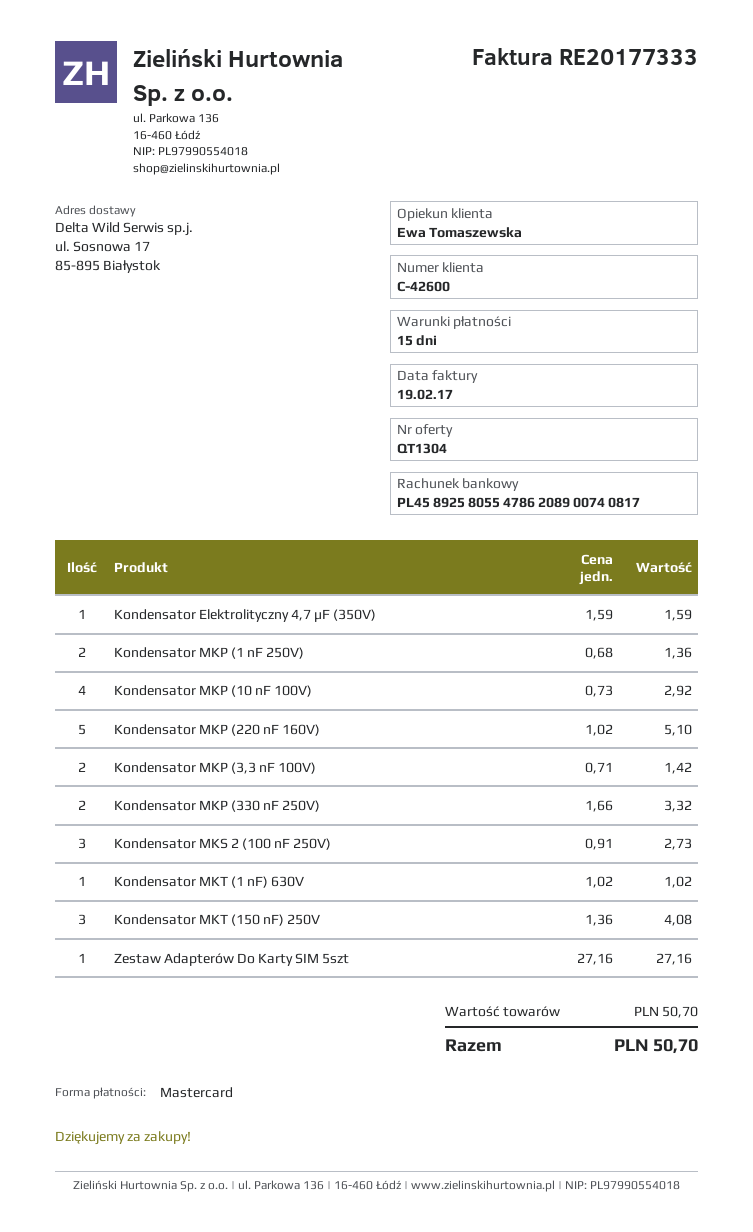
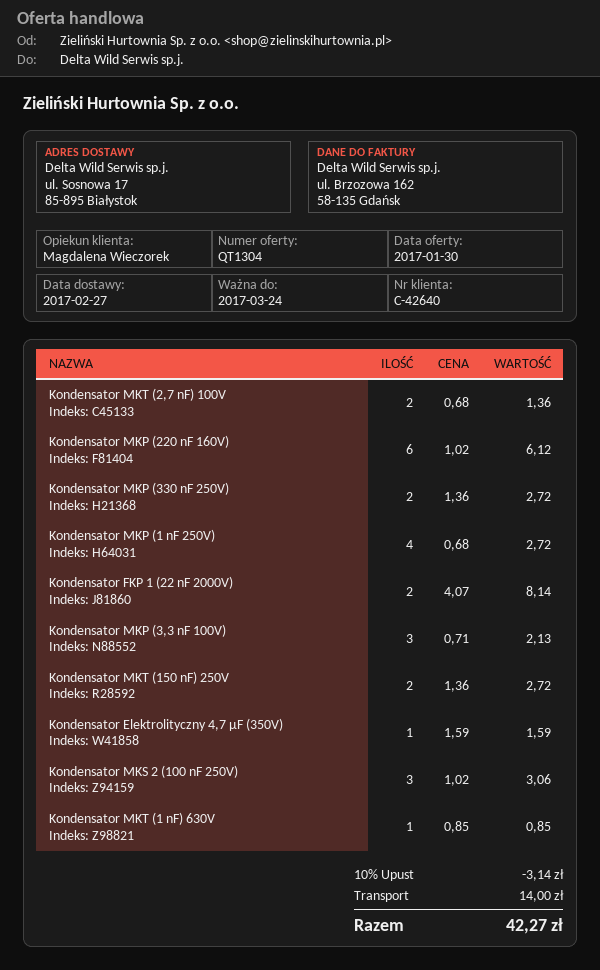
customer number: C-42600 -> C-42640
sales rep: Ewa Tomaszewska -> Magdalena Wieczorek
Kondensator MKP (1 nF 250V): 2 x 0.68 = 1.36 -> 4 x 0.68 = 2.72
Kondensator MKP (10 nF 100V): 4 x 0.73 = 2.92 -> none
Kondensator MKP (220 nF 160V): 5 x 1.02 = 5.10 -> 6 x 1.02 = 6.12
Kondensator MKP (3,3 nF 100V): 2 x 0.71 = 1.42 -> 3 x 0.71 = 2.13
Kondensator MKP (330 nF 250V): 2 x 1.66 = 3.32 -> 2 x 1.36 = 2.72
Kondensator MKS 2 (100 nF 250V): 3 x 0.91 = 2.73 -> 3 x 1.02 = 3.06
Kondensator MKT (1 nF) 630V: 1 x 1.02 = 1.02 -> 1 x 0.85 = 0.85
Kondensator MKT (150 nF) 250V: 3 x 1.36 = 4.08 -> 2 x 1.36 = 2.72
Zestaw Adapterów Do Karty SIM 5szt: 1 x 27.16 = 27.16 -> none
Kondensator MKT (2,7 nF) 100V: none -> 2 x 0.68 = 1.36
Kondensator FKP 1 (22 nF 2000V): none -> 2 x 4.07 = 8.14
discount: none -> 10% = 3.14
shipping: none -> 14.00
total: 50.70 -> 42.27

